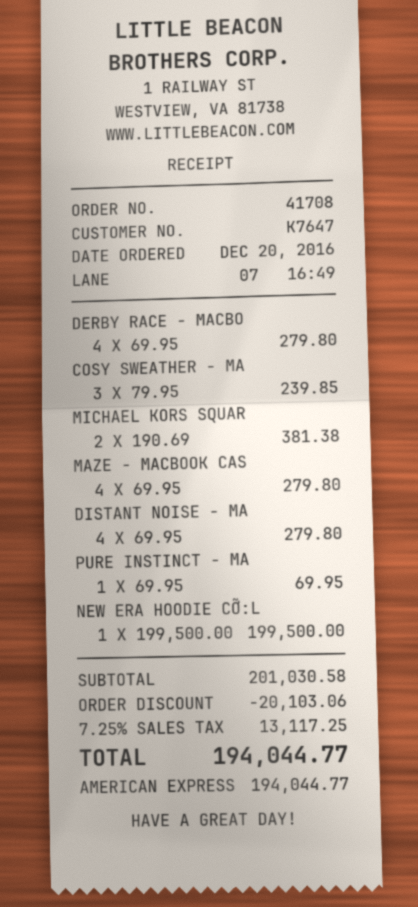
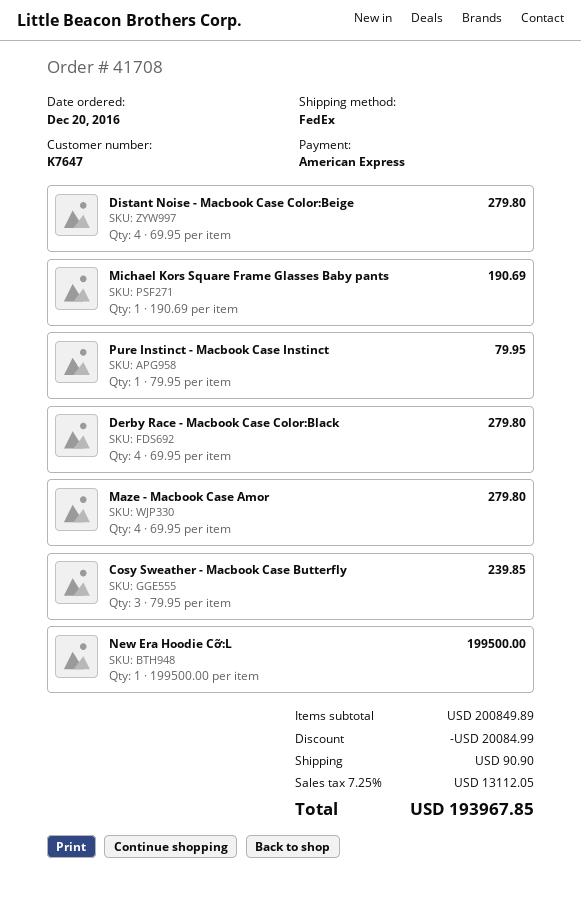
MICHAEL KORS SQUAR: 2 x 190.69 = 381.38 -> 1 x 190.69 = 190.69
PURE INSTINCT - MA: 1 x 69.95 = 69.95 -> 1 x 79.95 = 79.95
subtotal: 201030.58 -> 200849.89
discount: 20103.06 -> 20084.99
shipping: none -> 90.90
tax: 7.25% = 13117.25 -> 7.25% = 13112.05
total: 194044.77 -> 193967.85

